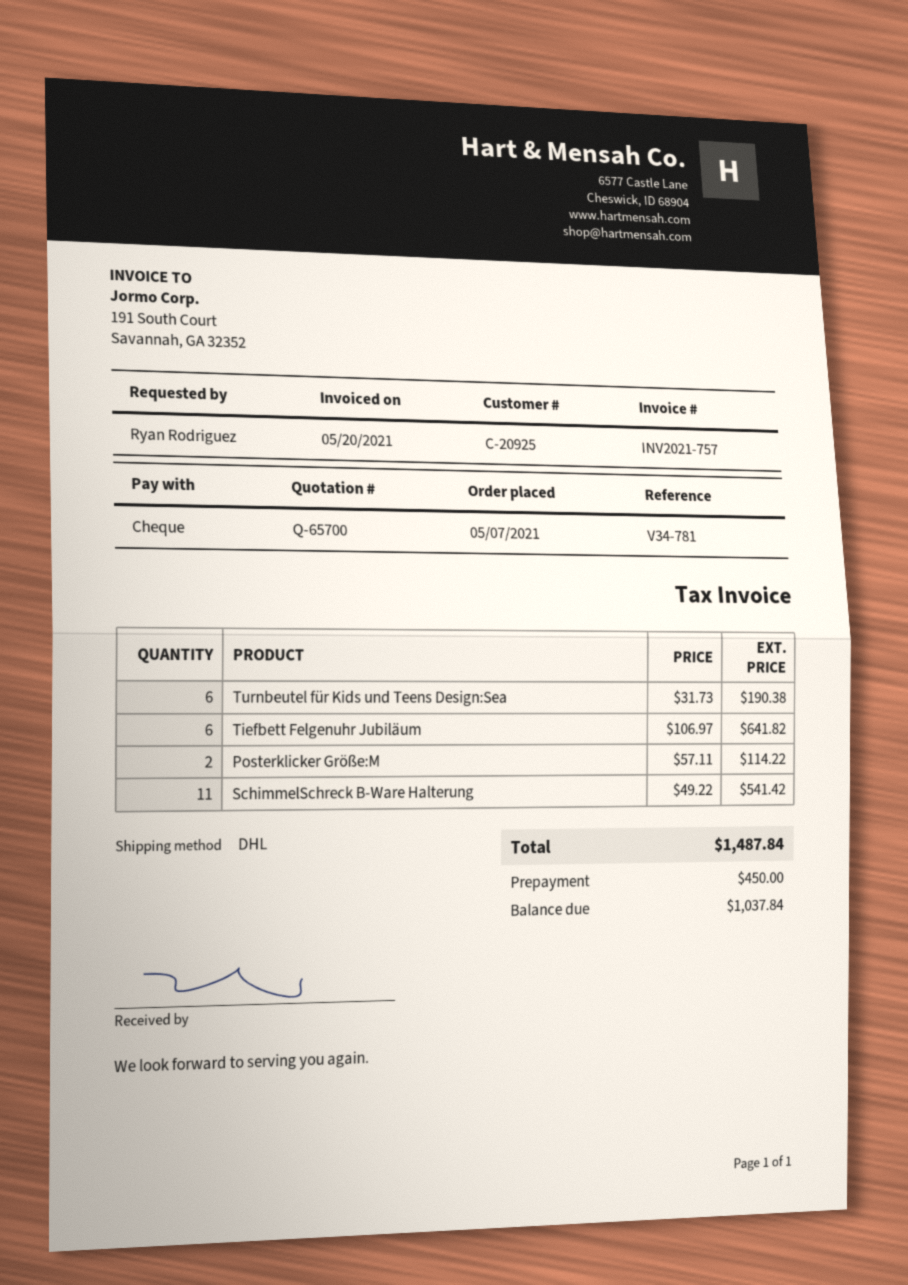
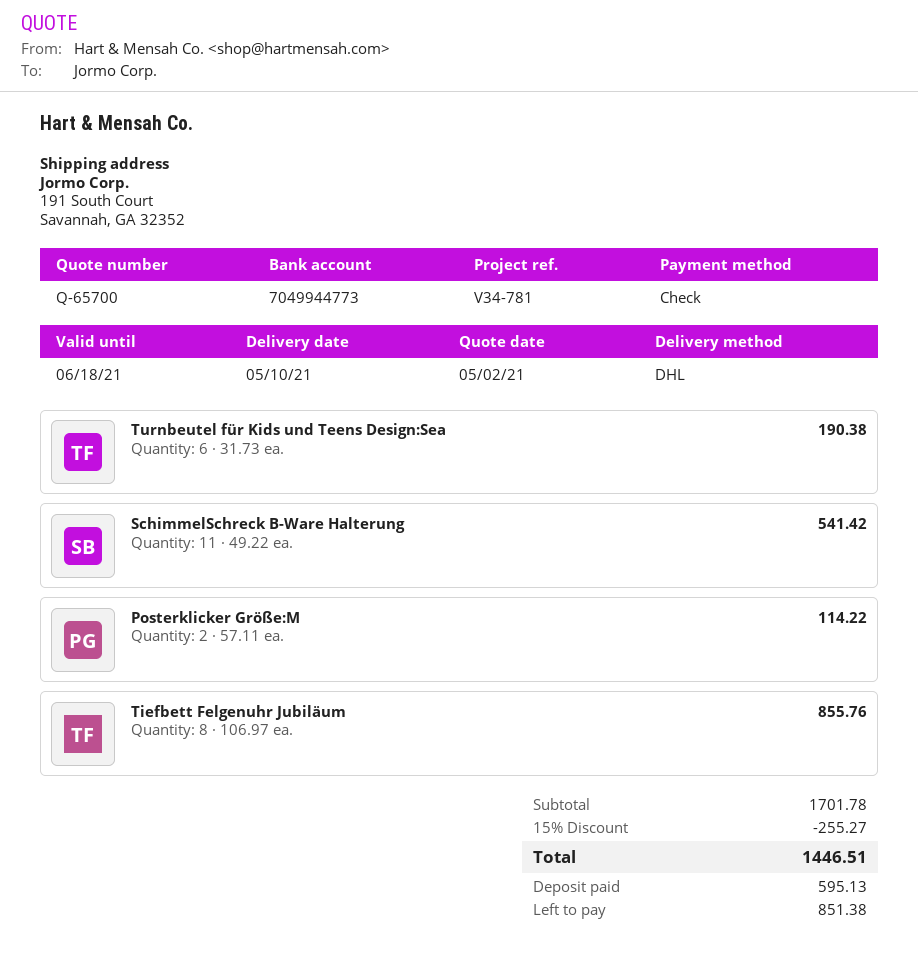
Tiefbett Felgenuhr Jubiläum: 6 x 106.97 = 641.82 -> 8 x 106.97 = 855.76
discount: none -> 15% = 255.27
total: 1487.84 -> 1446.51
deposit: 450.00 -> 595.13
balance: 1037.84 -> 851.38

